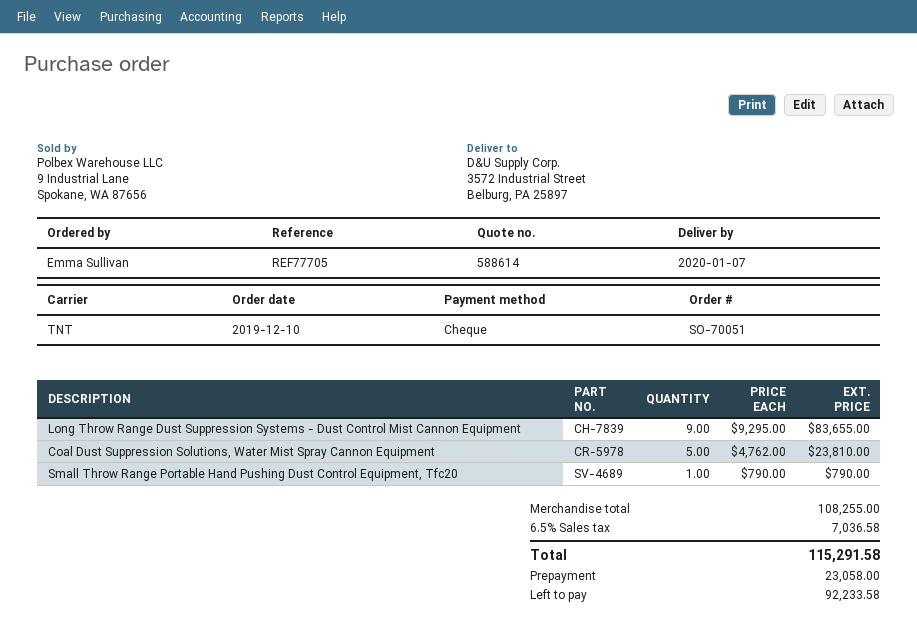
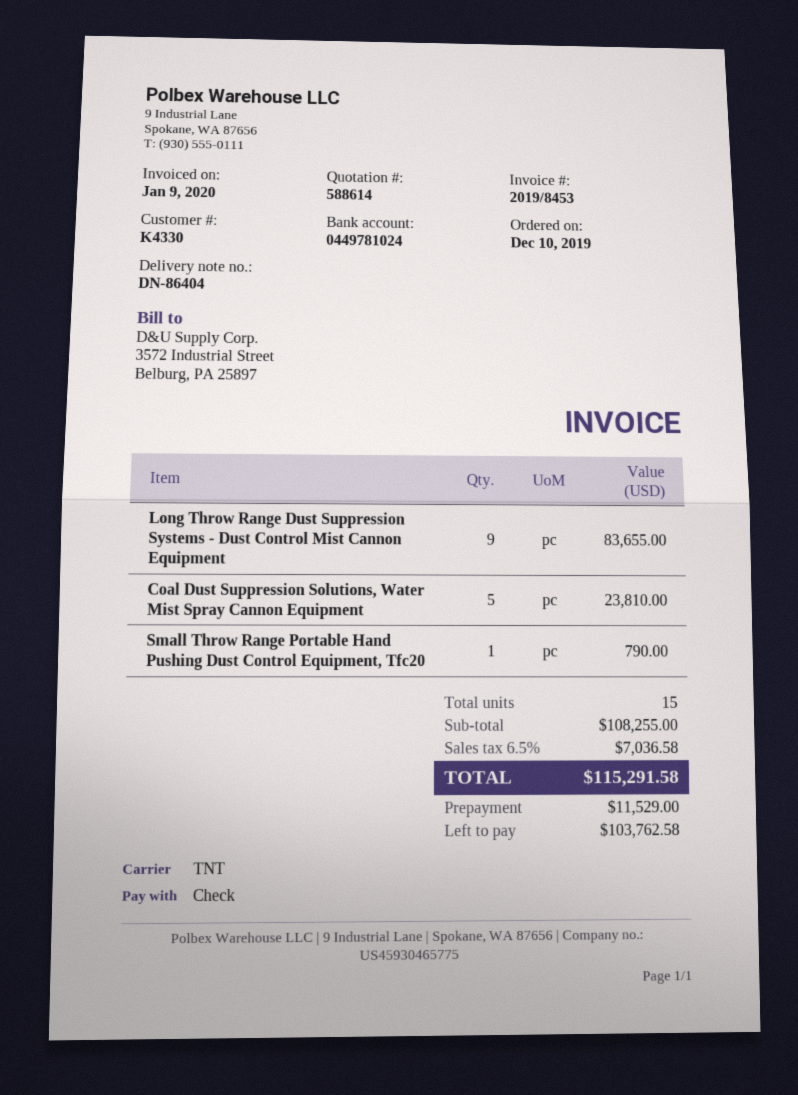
deposit: 23058.00 -> 11529.00
balance: 92233.58 -> 103762.58

